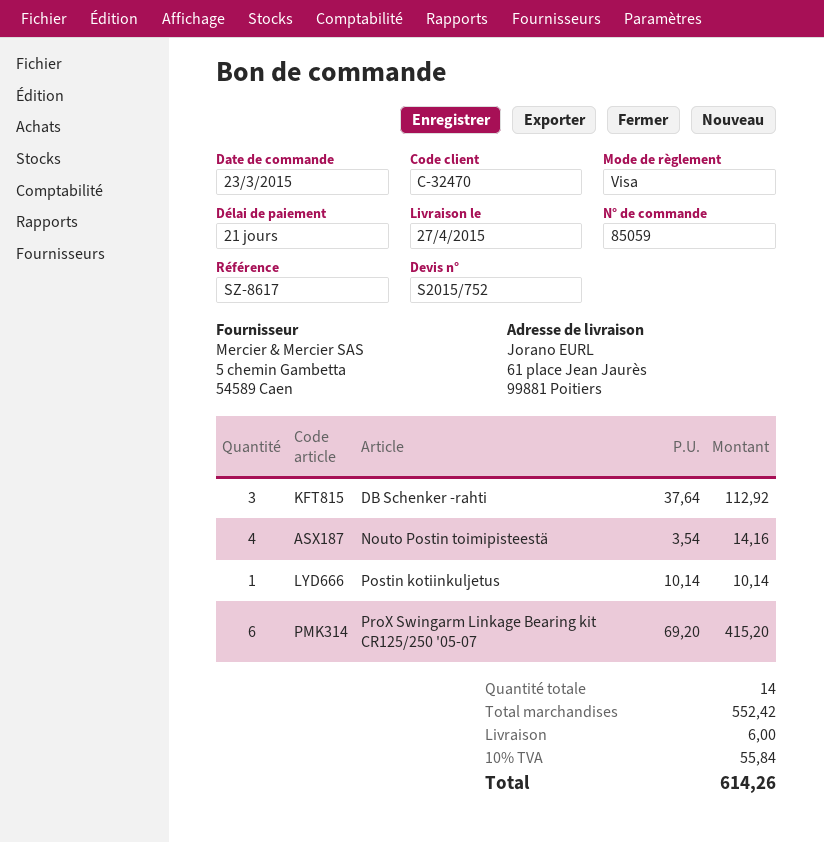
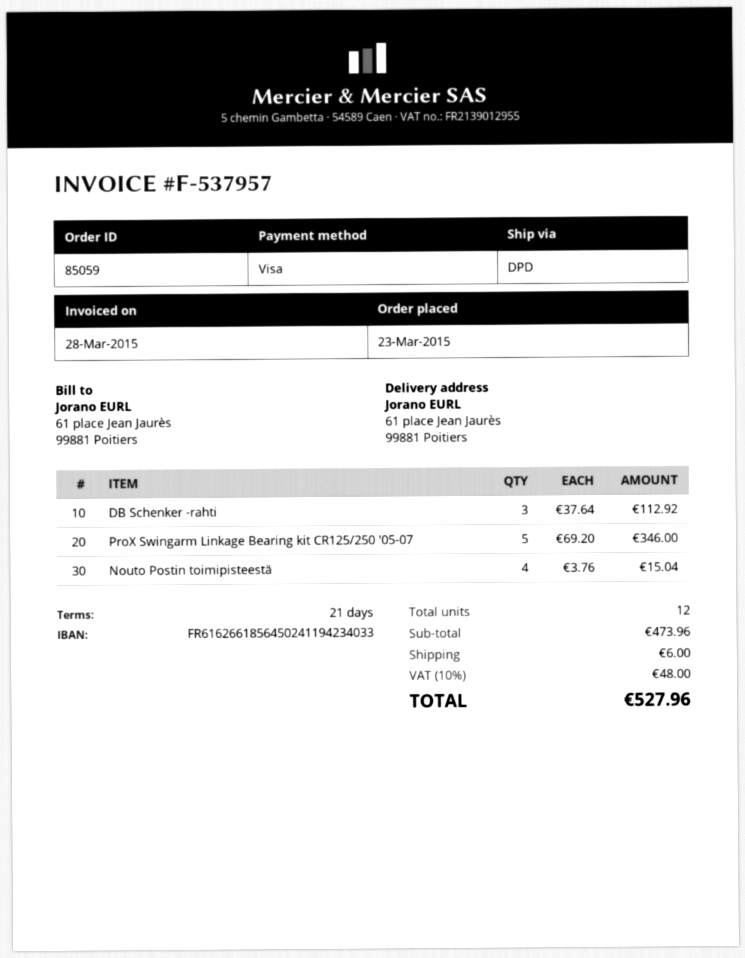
Nouto Postin toimipisteestä: 4 x 3.54 = 14.16 -> 4 x 3.76 = 15.04
Postin kotiinkuljetus: 1 x 10.14 = 10.14 -> none
ProX Swingarm Linkage Bearing kit CR125/250 '05-07: 6 x 69.20 = 415.20 -> 5 x 69.20 = 346.00
total quantity: 14 -> 12
subtotal: 552.42 -> 473.96
tax: 10% = 55.84 -> 10% = 48.00
total: 614.26 -> 527.96

